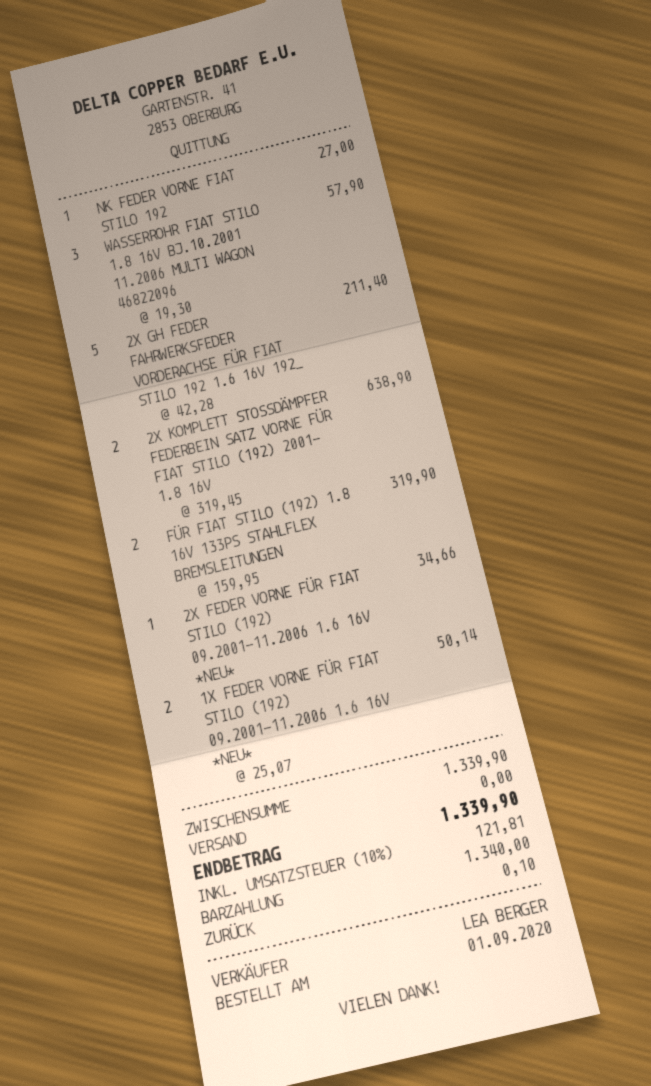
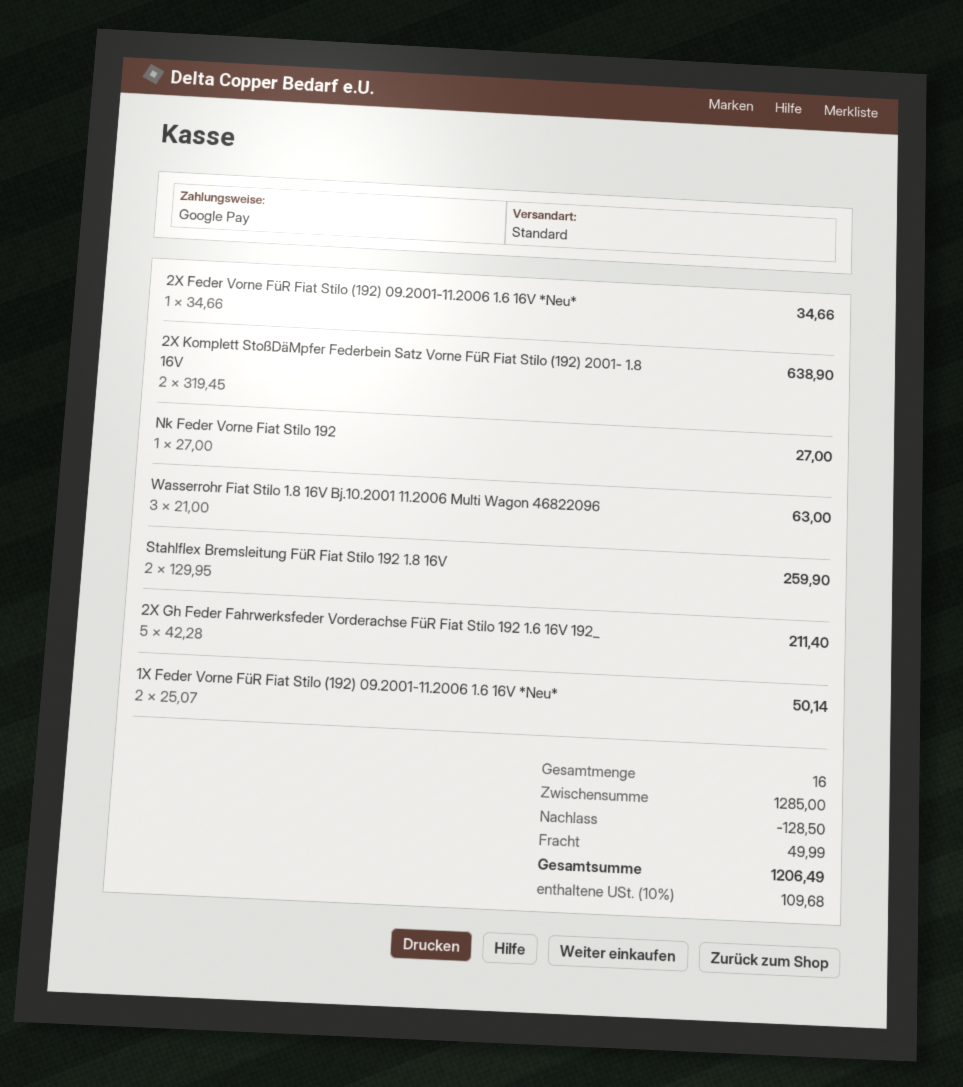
payment method: cash -> Google Pay
WASSERROHR FIAT STILO 1.8 16V BJ.10.2001 11.2006 MULTI WAGON 46822096: 3 x 19.30 = 57.90 -> 3 x 21.00 = 63.00
FÜR FIAT STILO (192) 1.8 16V 133PS STAHLFLEX BREMSLEITUNGEN: 2 x 159.95 = 319.90 -> none
Stahlflex Bremsleitung FüR Fiat Stilo 192 1.8 16V: none -> 2 x 129.95 = 259.90
subtotal: 1339.90 -> 1285.00
discount: none -> 128.50
shipping: 0.00 -> 49.99
tax: 10% = 121.81 -> 10% = 109.68
total: 1339.90 -> 1206.49

